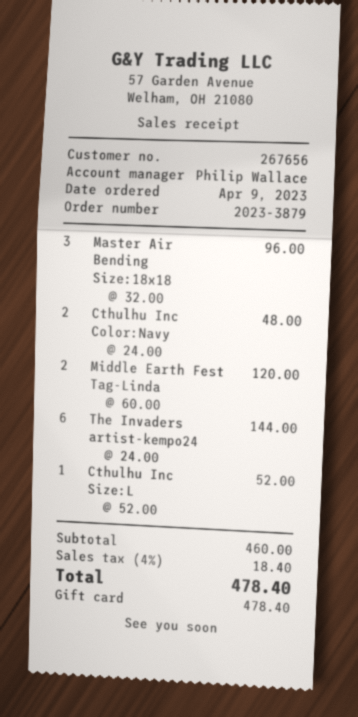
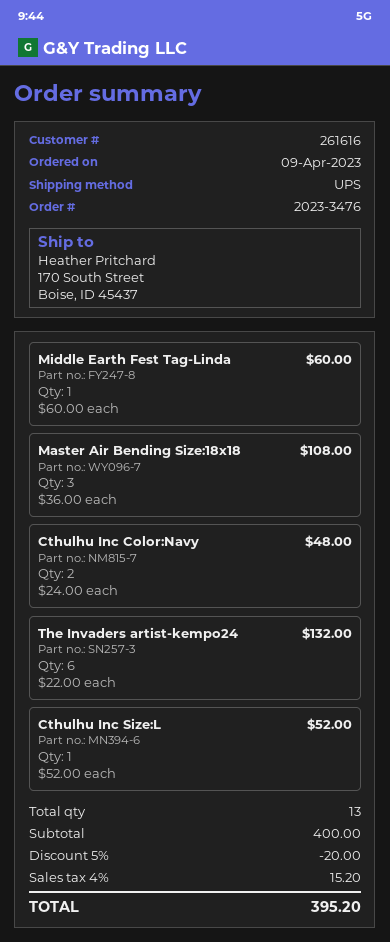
order number: 2023-3879 -> 2023-3476
customer number: 267656 -> 261616
Master Air Bending Size:18x18: 3 x 32.00 = 96.00 -> 3 x 36.00 = 108.00
Middle Earth Fest Tag-Linda: 2 x 60.00 = 120.00 -> 1 x 60.00 = 60.00
The Invaders artist-kempo24: 6 x 24.00 = 144.00 -> 6 x 22.00 = 132.00
subtotal: 460.00 -> 400.00
discount: none -> 5% = 20.00
tax: 4% = 18.40 -> 4% = 15.20
total: 478.40 -> 395.20

